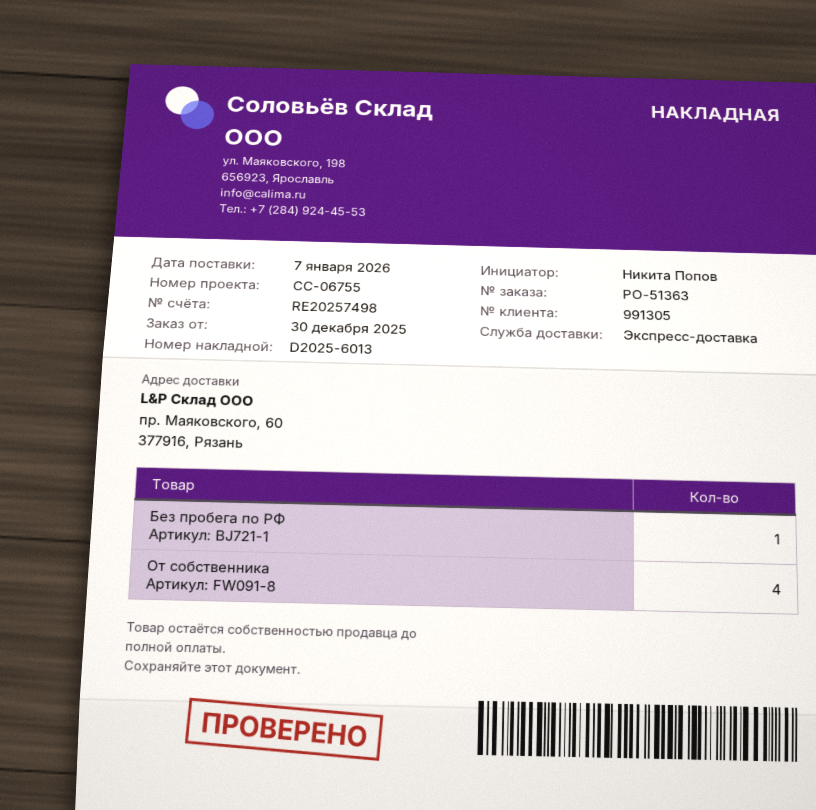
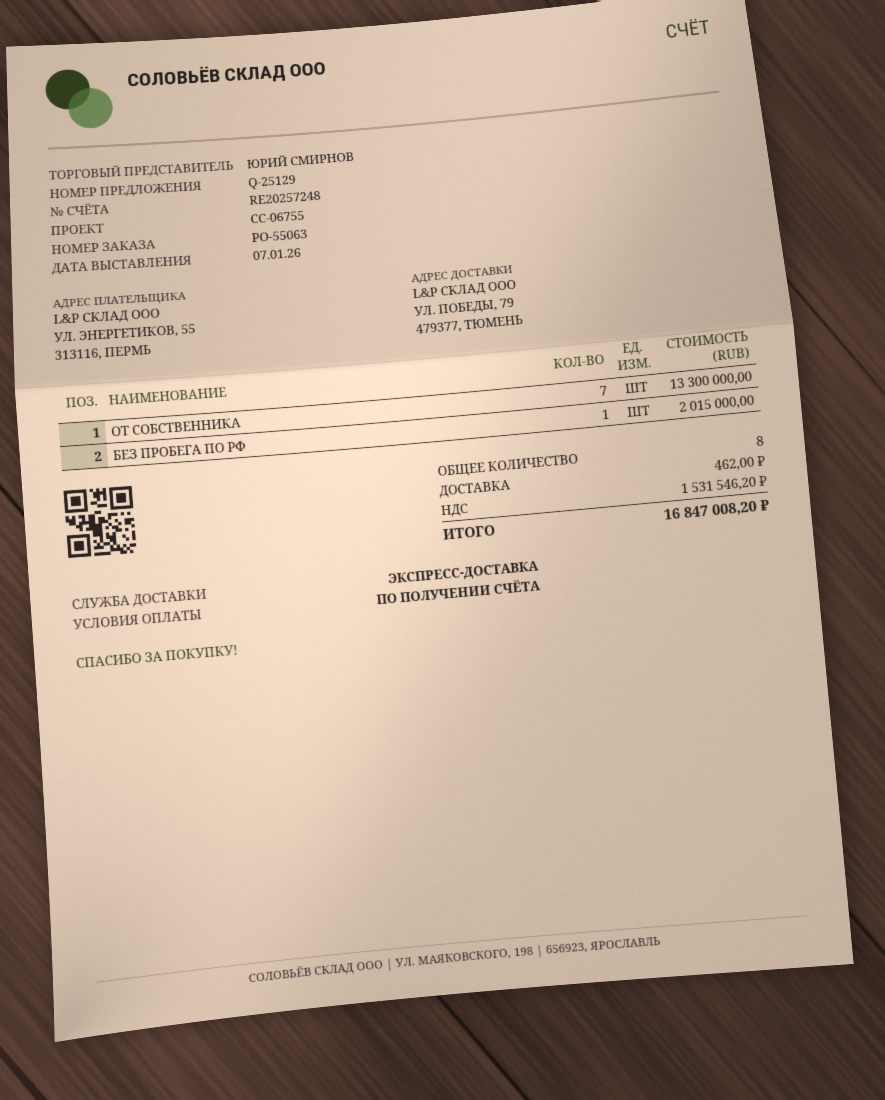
order number: PO-51363 -> PO-55063
invoice number: RE20257498 -> RE20257248
ship to: пр. Маяковского, 60, 377916, Рязань -> УЛ. ПОБЕДЫ, 79, 479377, ТЮМЕНЬ
От собственника: 4 -> 7

